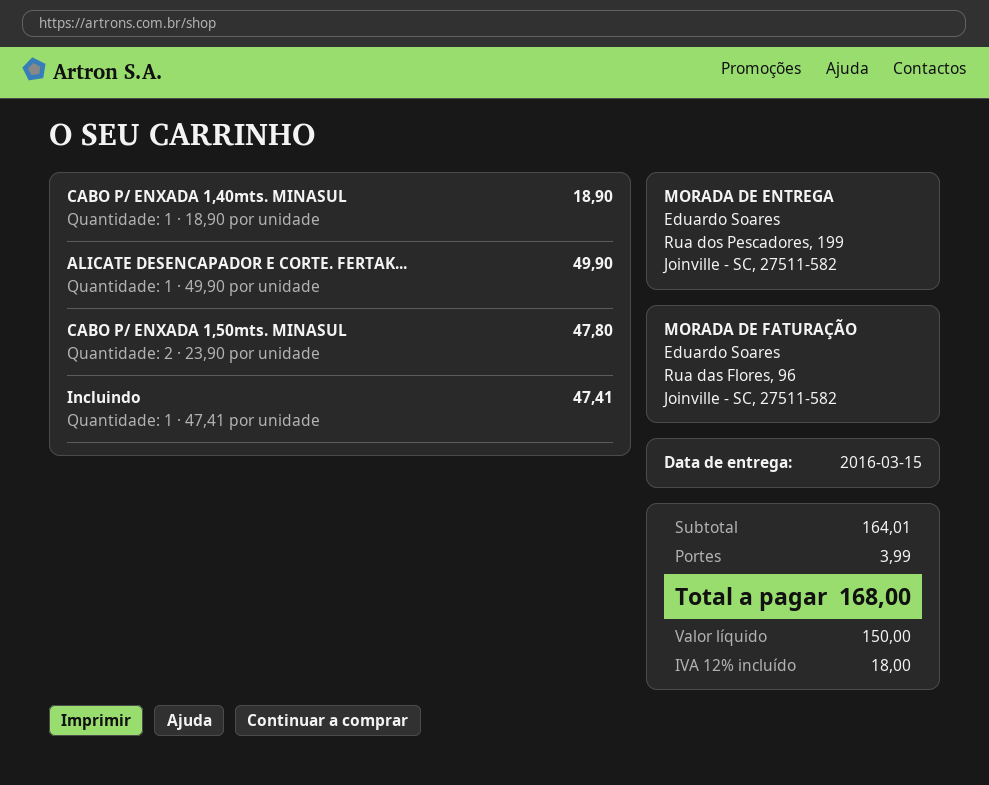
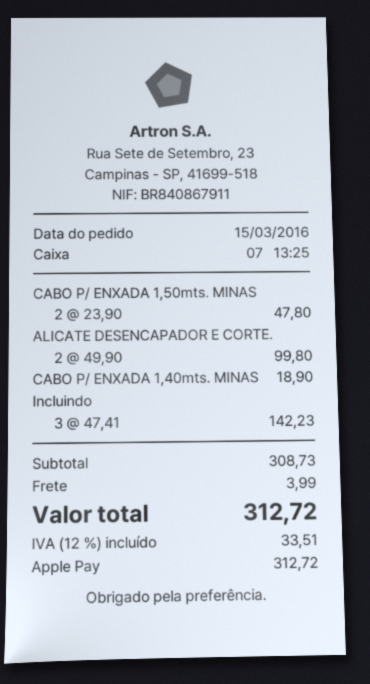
ALICATE DESENCAPADOR E CORTE. FERTAK...: 1 x 49.90 = 49.90 -> 2 x 49.90 = 99.80
Incluindo: 1 x 47.41 = 47.41 -> 3 x 47.41 = 142.23
subtotal: 164.01 -> 308.73
tax: 12% = 18.00 -> 12% = 33.51
total: 168.00 -> 312.72

